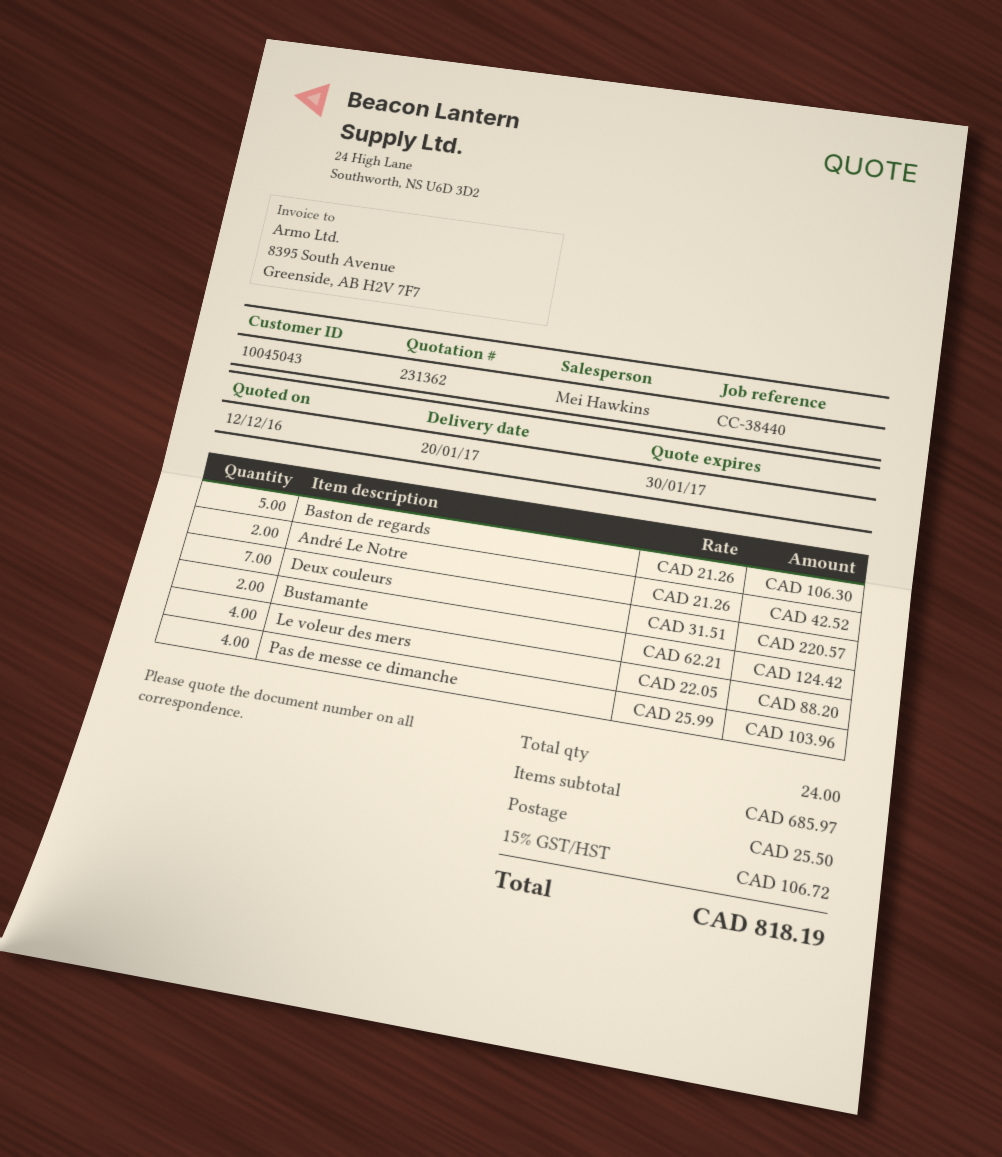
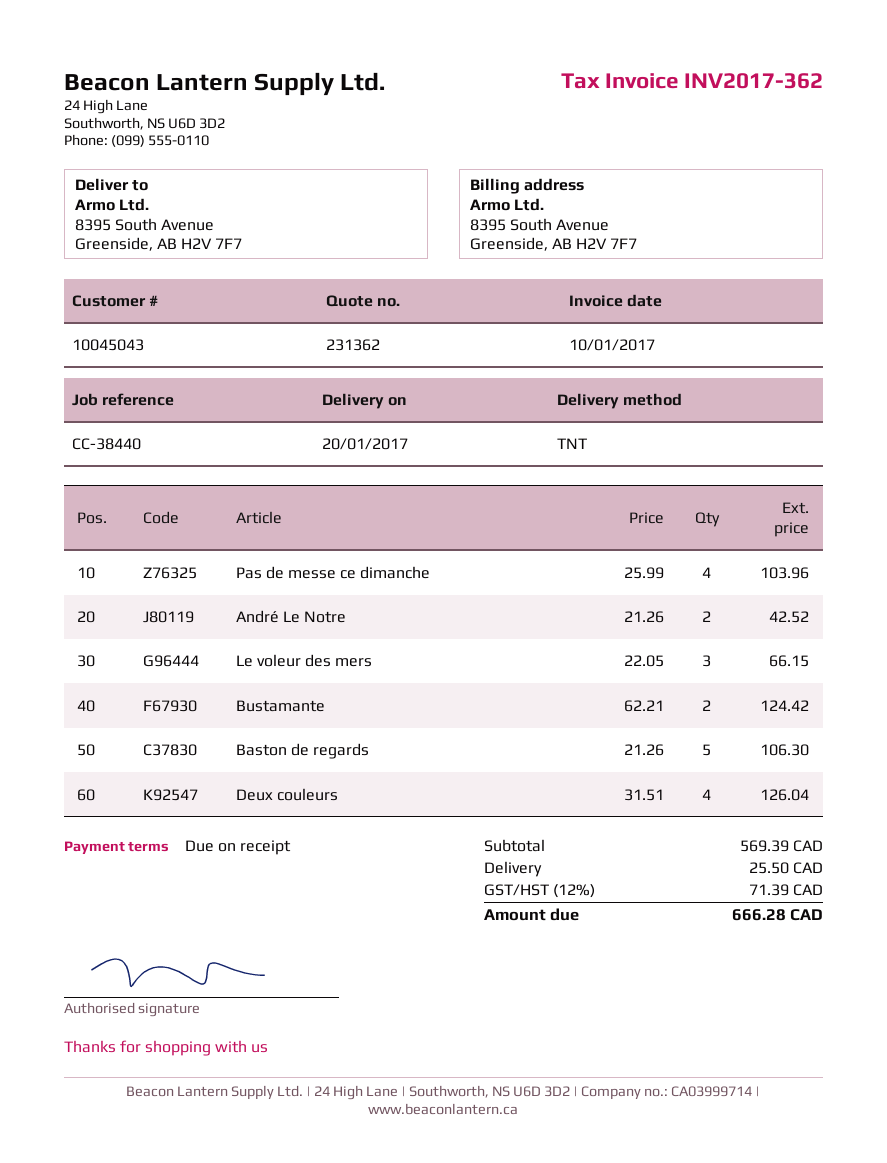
Deux couleurs: 7 x 31.51 = 220.57 -> 4 x 31.51 = 126.04
Le voleur des mers: 4 x 22.05 = 88.20 -> 3 x 22.05 = 66.15
subtotal: 685.97 -> 569.39
tax: 15% = 106.72 -> 12% = 71.39
total: 818.19 -> 666.28

